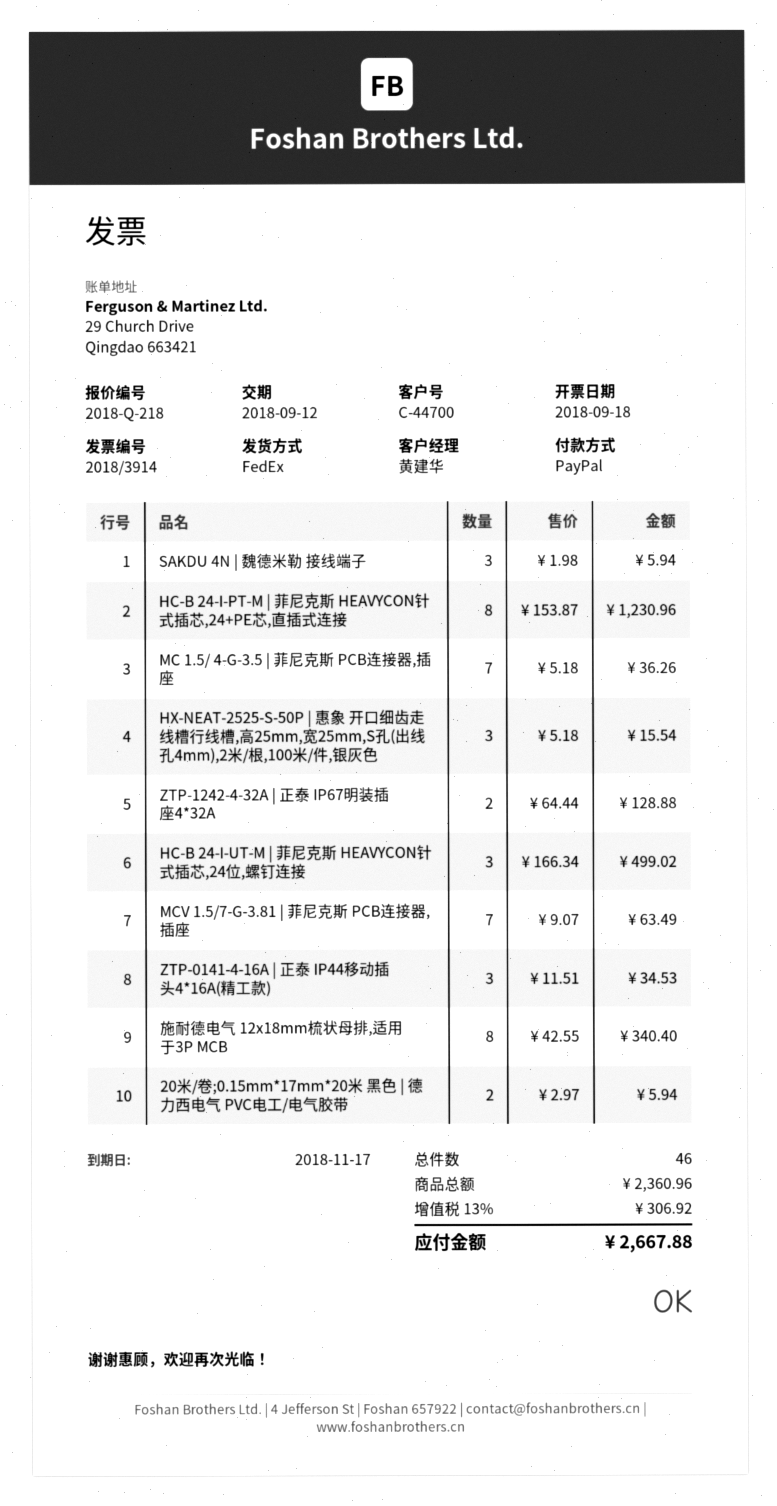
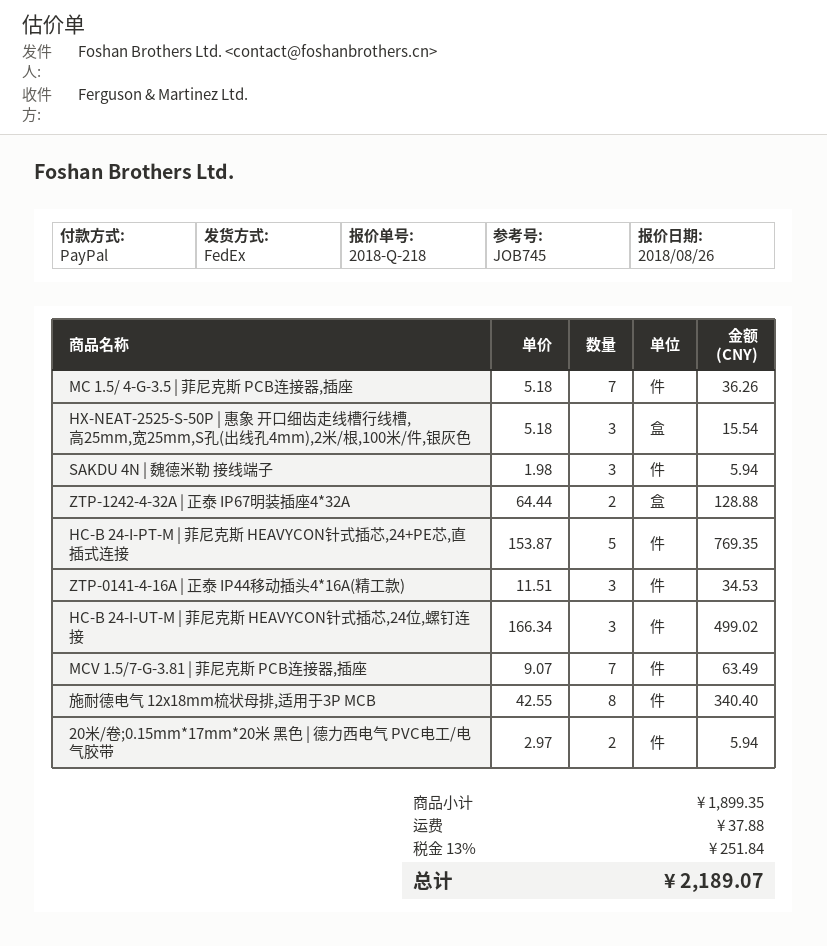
HC-B 24-I-PT-M | 菲尼克斯 HEAVYCON针式插芯,24+PE芯,直插式连接: 8 x 153.87 = 1230.96 -> 5 x 153.87 = 769.35
subtotal: 2360.96 -> 1899.35
shipping: none -> 37.88
tax: 13% = 306.92 -> 13% = 251.84
total: 2667.88 -> 2189.07

